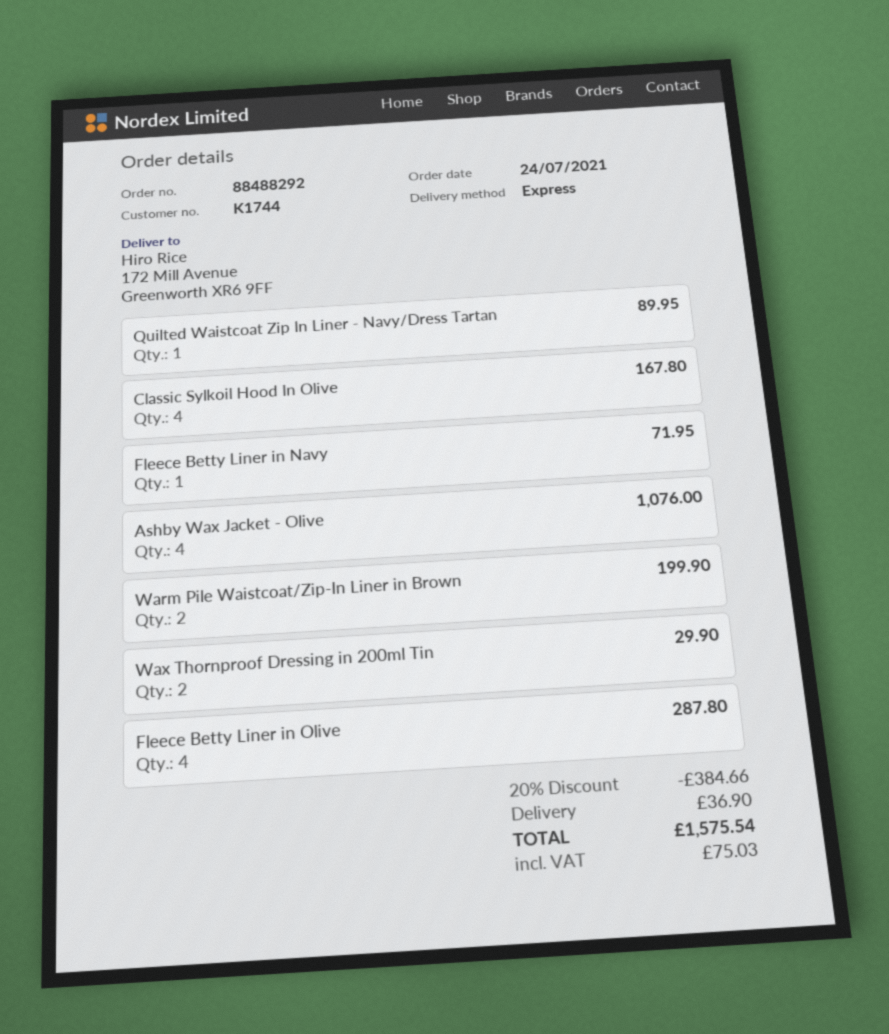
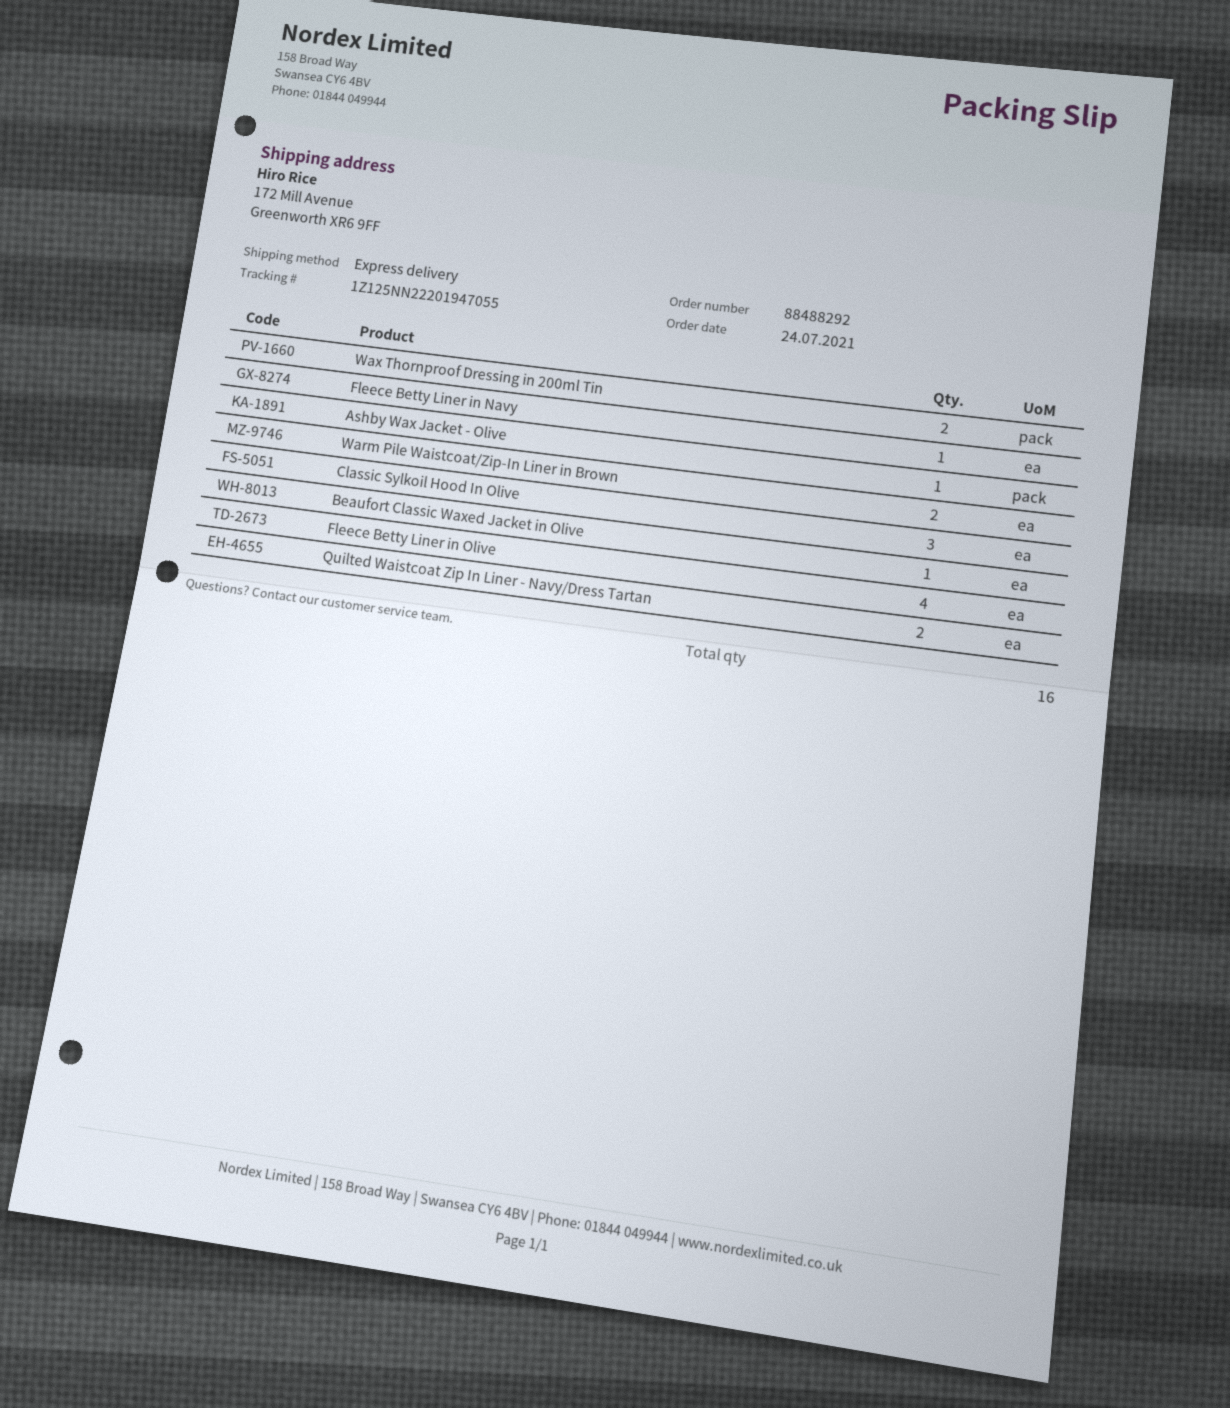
Quilted Waistcoat Zip In Liner - Navy/Dress Tartan: 1 -> 2
Classic Sylkoil Hood In Olive: 4 -> 3
Ashby Wax Jacket - Olive: 4 -> 1
Beaufort Classic Waxed Jacket in Olive: none -> 1

